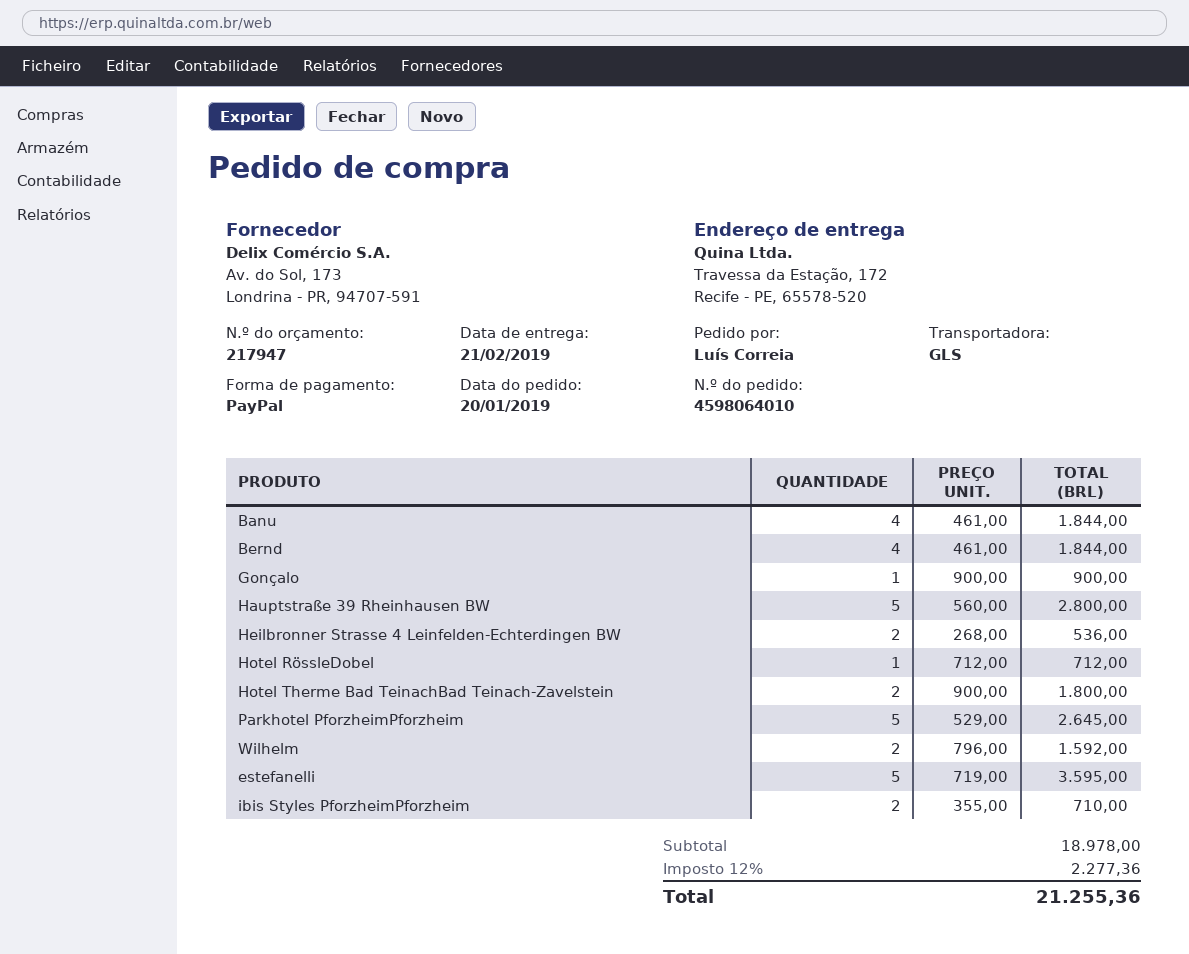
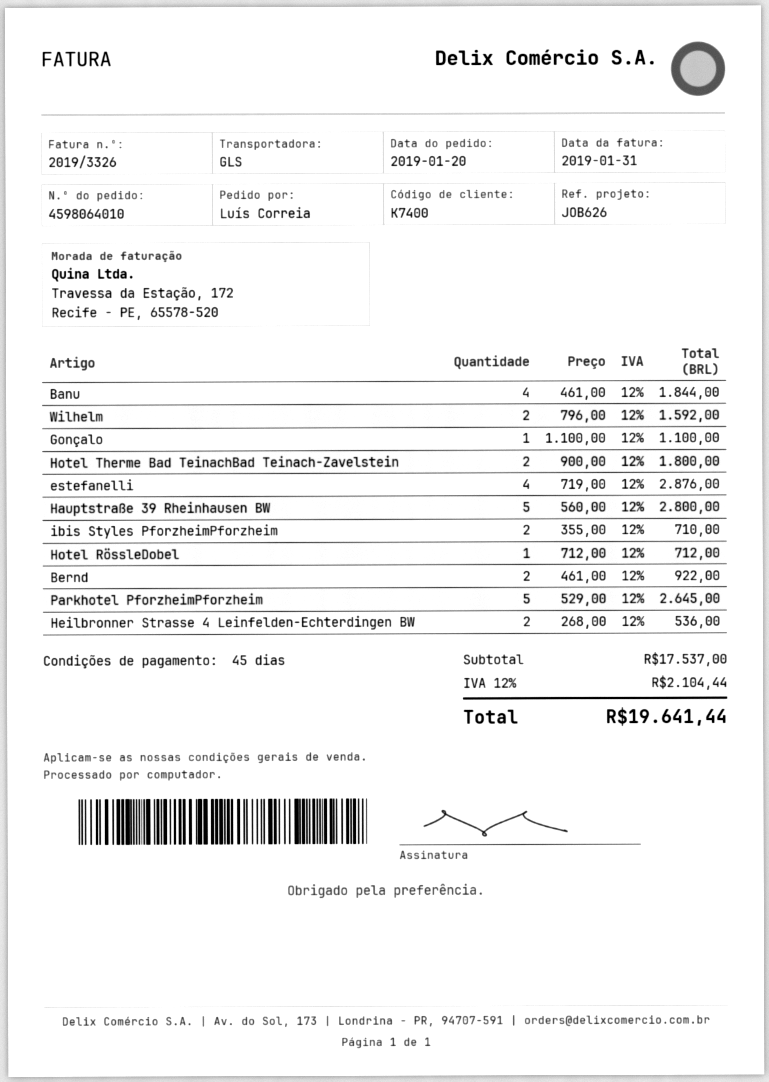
Bernd: 4 x 461.00 = 1844.00 -> 2 x 461.00 = 922.00
Gonçalo: 1 x 900.00 = 900.00 -> 1 x 1100.00 = 1100.00
estefanelli: 5 x 719.00 = 3595.00 -> 4 x 719.00 = 2876.00
subtotal: 18978.00 -> 17537.00
tax: 12% = 2277.36 -> 12% = 2104.44
total: 21255.36 -> 19641.44

